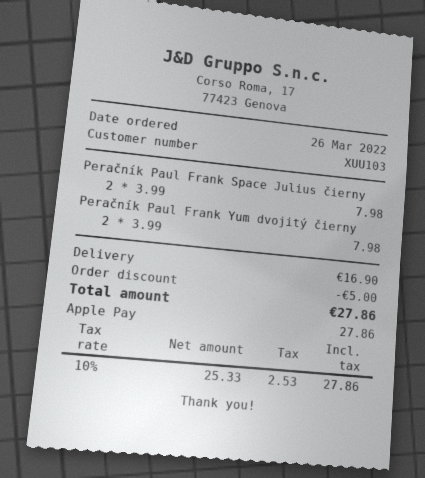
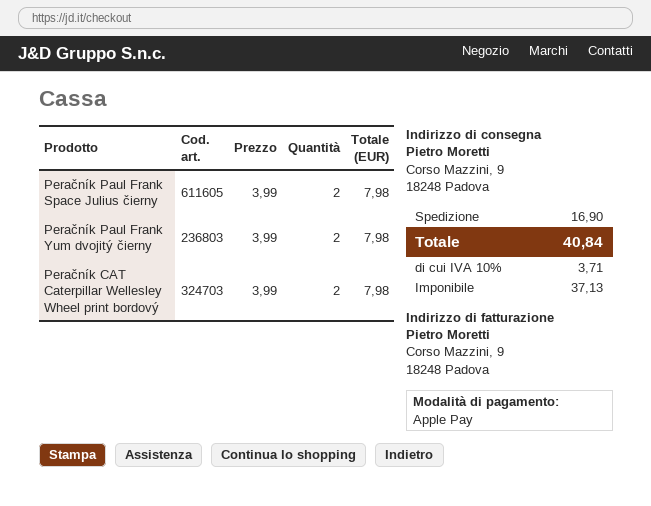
Peračník CAT Caterpillar Wellesley Wheel print bordový: none -> 2 x 3.99 = 7.98
discount: 5.00 -> none
net: 25.33 -> 37.13
tax: 10% = 2.53 -> 10% = 3.71
total: 27.86 -> 40.84

